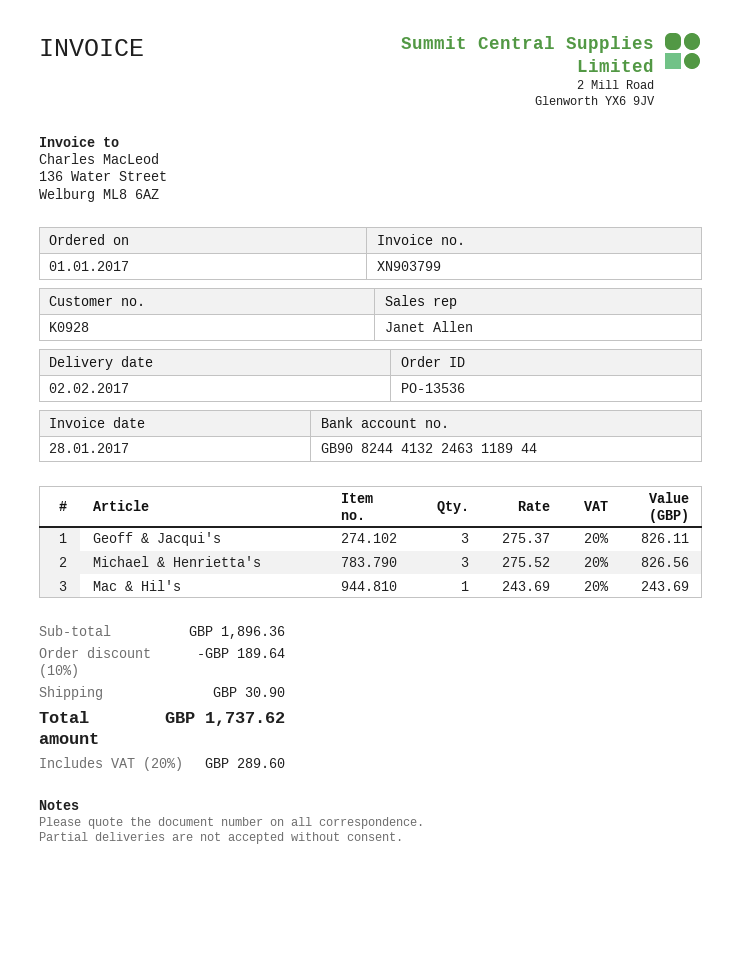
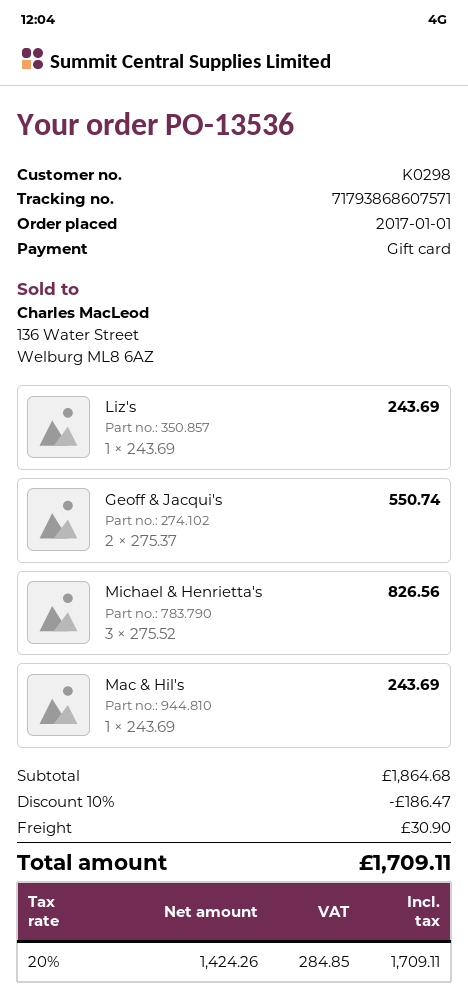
customer number: K0928 -> K0298
Geoff & Jacqui's: 3 x 275.37 = 826.11 -> 2 x 275.37 = 550.74
Liz's: none -> 1 x 243.69 = 243.69
subtotal: 1896.36 -> 1864.68
discount: 10% = 189.64 -> 10% = 186.47
tax: 20% = 289.60 -> 20% = 284.85
total: 1737.62 -> 1709.11

